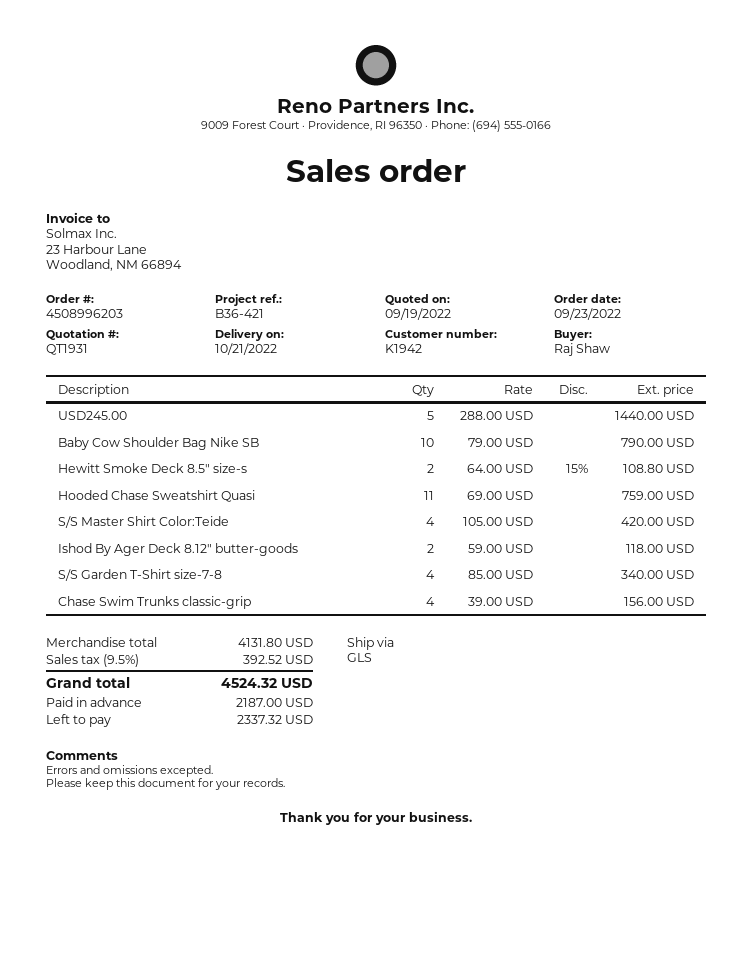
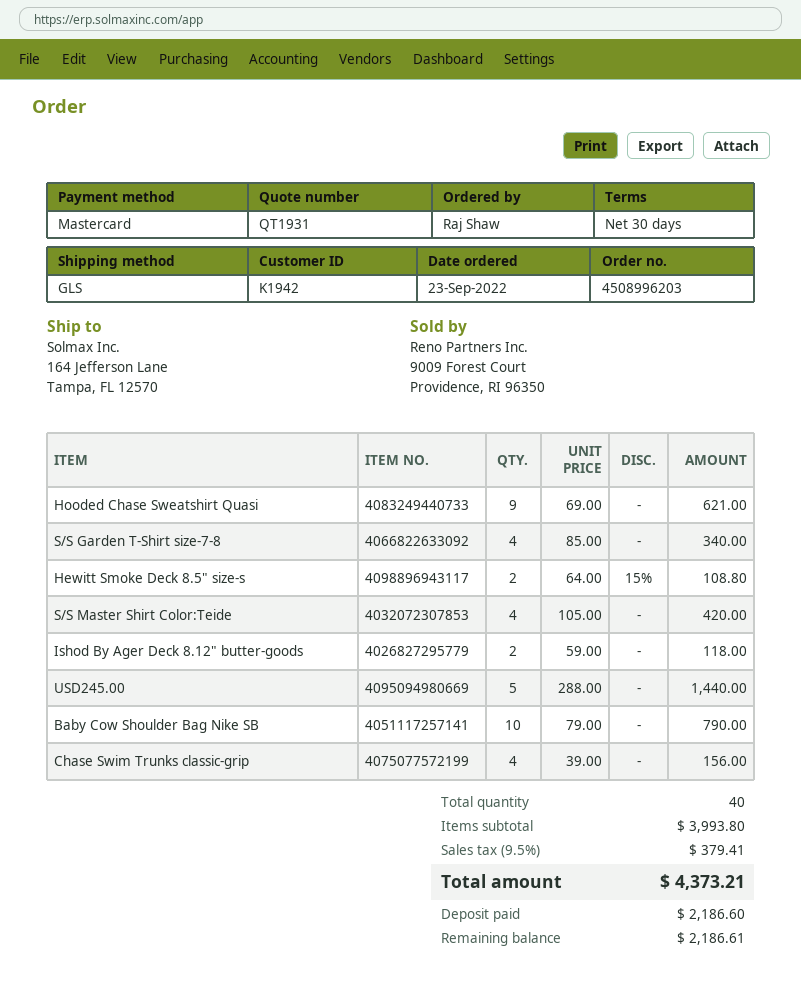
Hooded Chase Sweatshirt Quasi: 11 x 69.00 = 759.00 -> 9 x 69.00 = 621.00
subtotal: 4131.80 -> 3993.80
tax: 9.5% = 392.52 -> 9.5% = 379.41
total: 4524.32 -> 4373.21
deposit: 2187.00 -> 2186.60
balance: 2337.32 -> 2186.61

